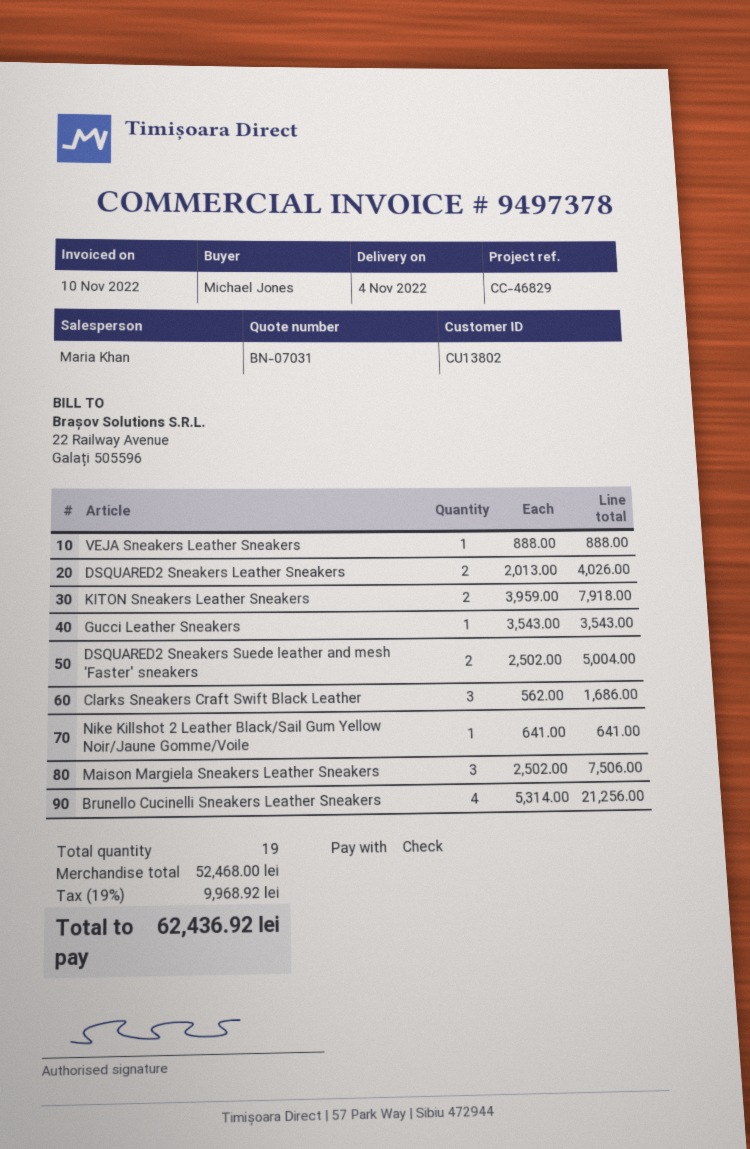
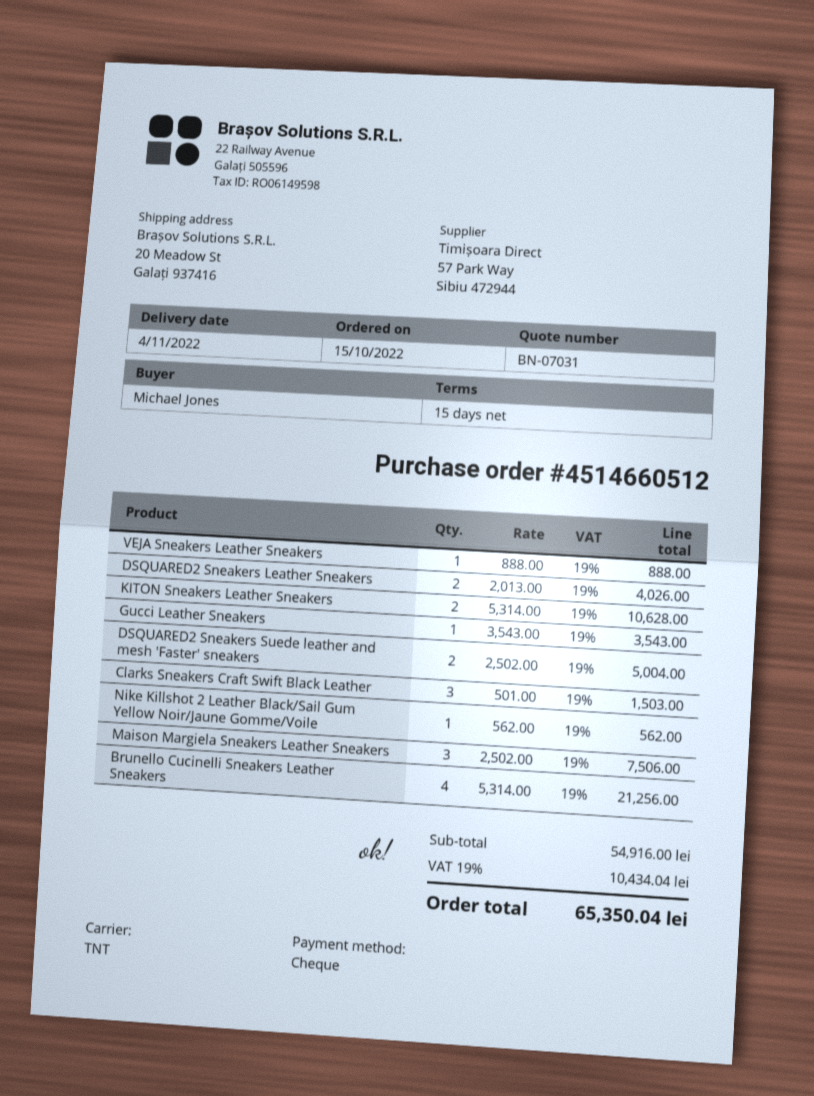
KITON Sneakers Leather Sneakers: 2 x 3959.00 = 7918.00 -> 2 x 5314.00 = 10628.00
Clarks Sneakers Craft Swift Black Leather: 3 x 562.00 = 1686.00 -> 3 x 501.00 = 1503.00
Nike Killshot 2 Leather Black/Sail Gum Yellow Noir/Jaune Gomme/Voile: 1 x 641.00 = 641.00 -> 1 x 562.00 = 562.00
subtotal: 52468.00 -> 54916.00
tax: 19% = 9968.92 -> 19% = 10434.04
total: 62436.92 -> 65350.04

